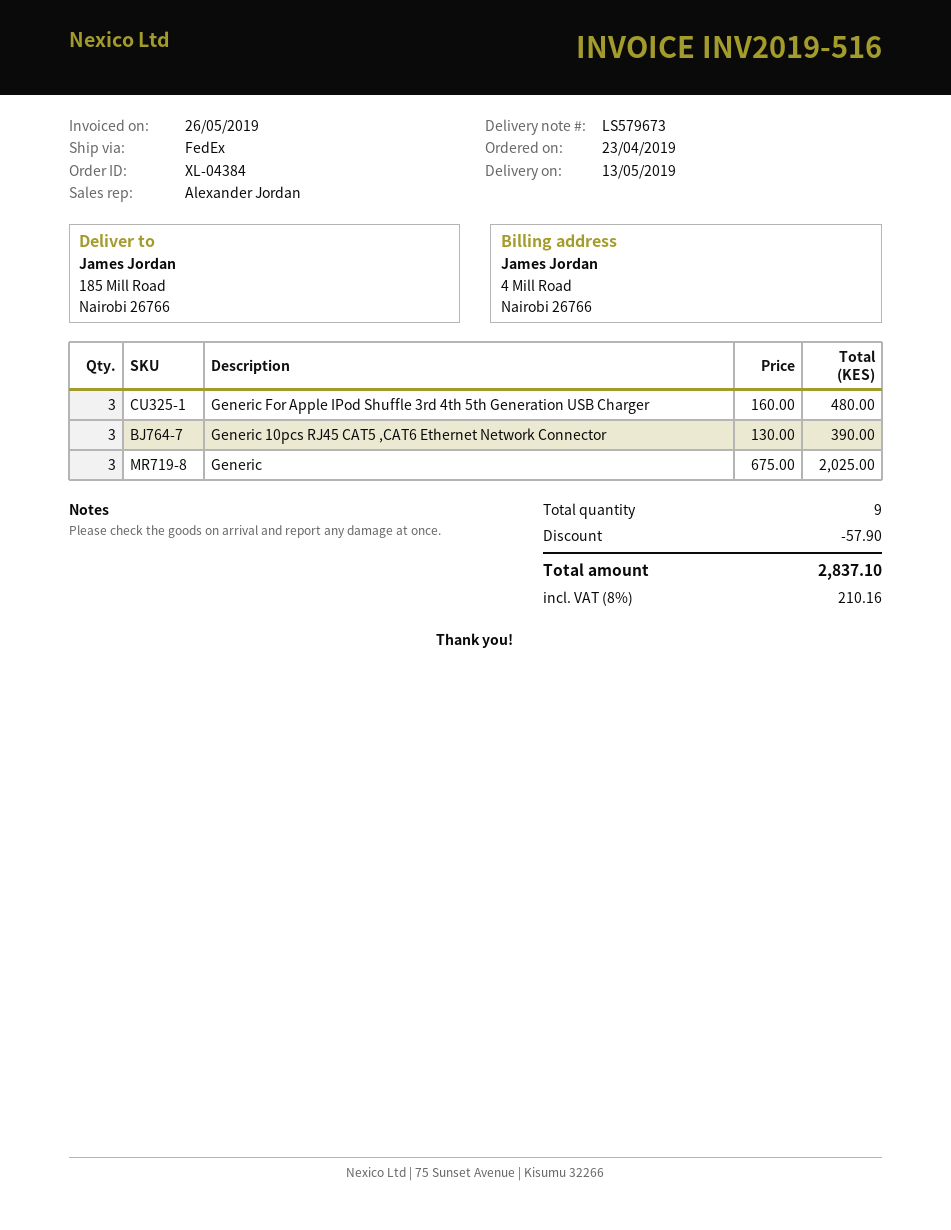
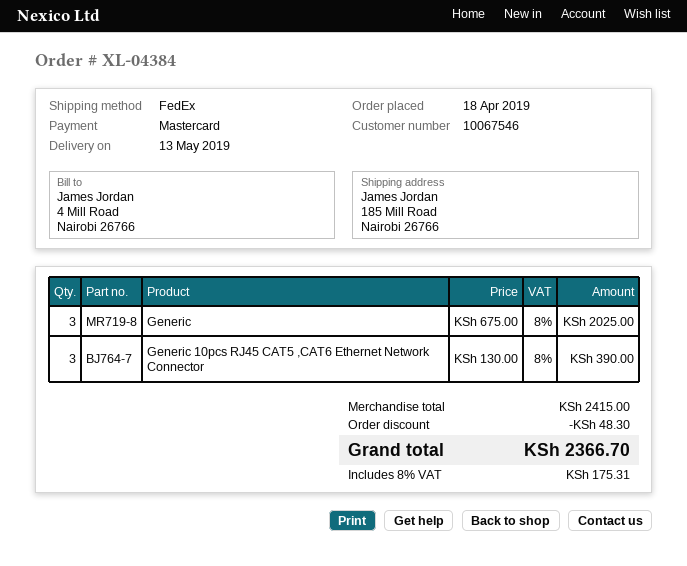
order date: 2019-04-23 -> 2019-04-18
Generic For Apple IPod Shuffle 3rd 4th 5th Generation USB Charger: 3 x 160.00 = 480.00 -> none
discount: 57.90 -> 48.30
tax: 8% = 210.16 -> 8% = 175.31
total: 2837.10 -> 2366.70

